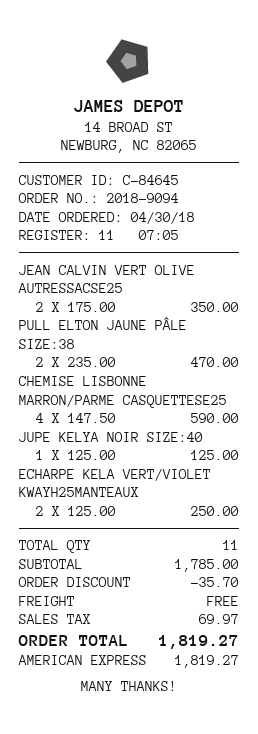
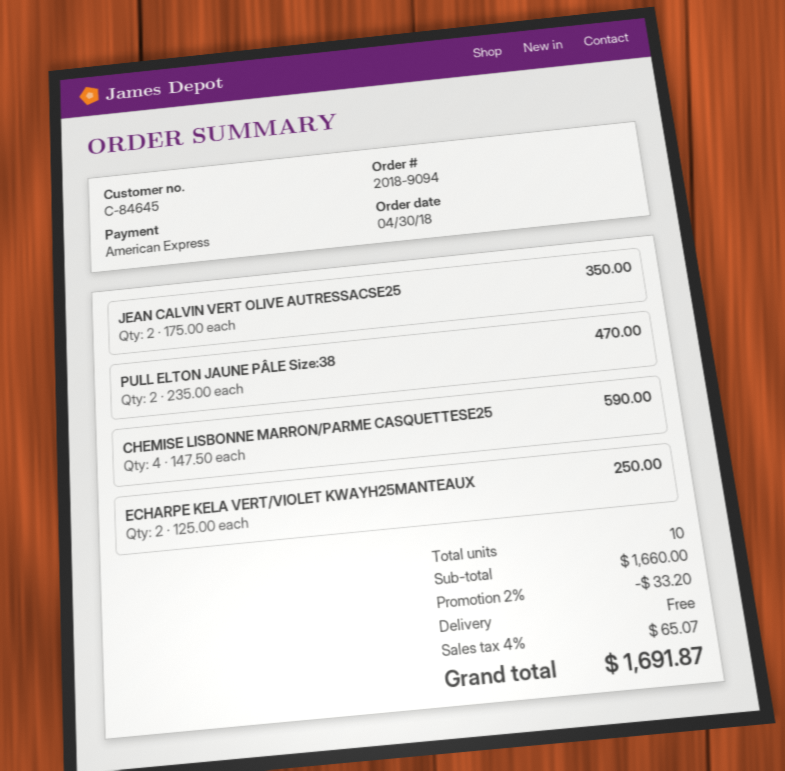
JUPE KELYA NOIR SIZE:40: 1 x 125.00 = 125.00 -> none
total quantity: 11 -> 10
subtotal: 1785.00 -> 1660.00
discount: 35.70 -> 33.20
tax: 69.97 -> 65.07
total: 1819.27 -> 1691.87

